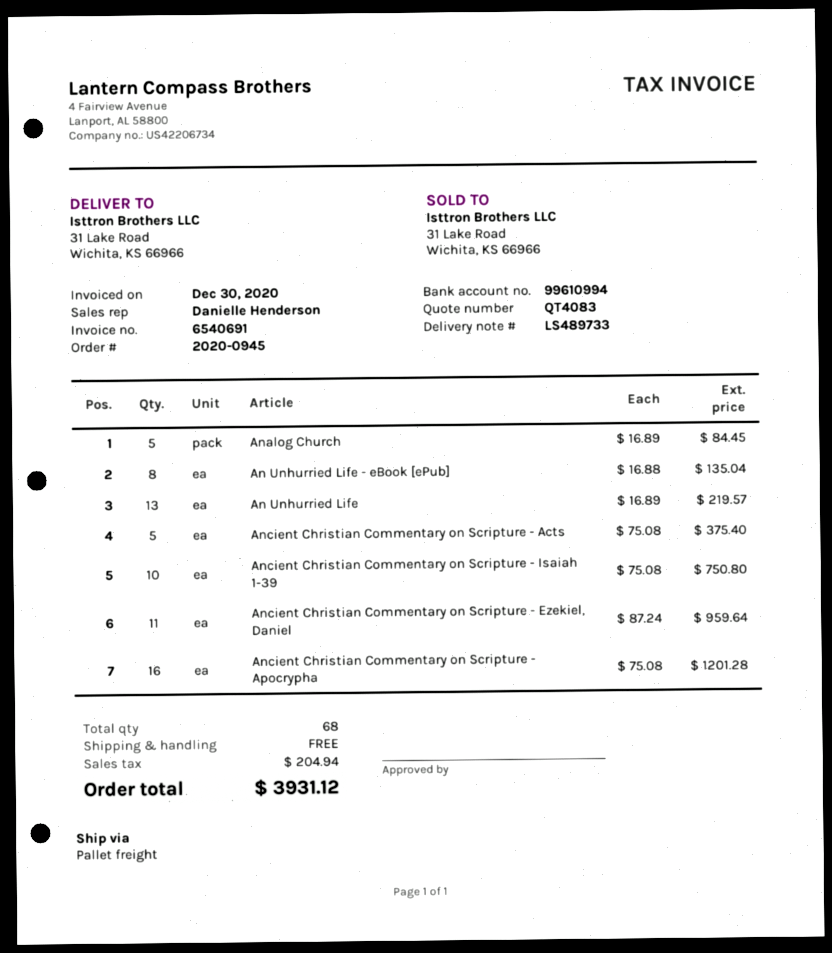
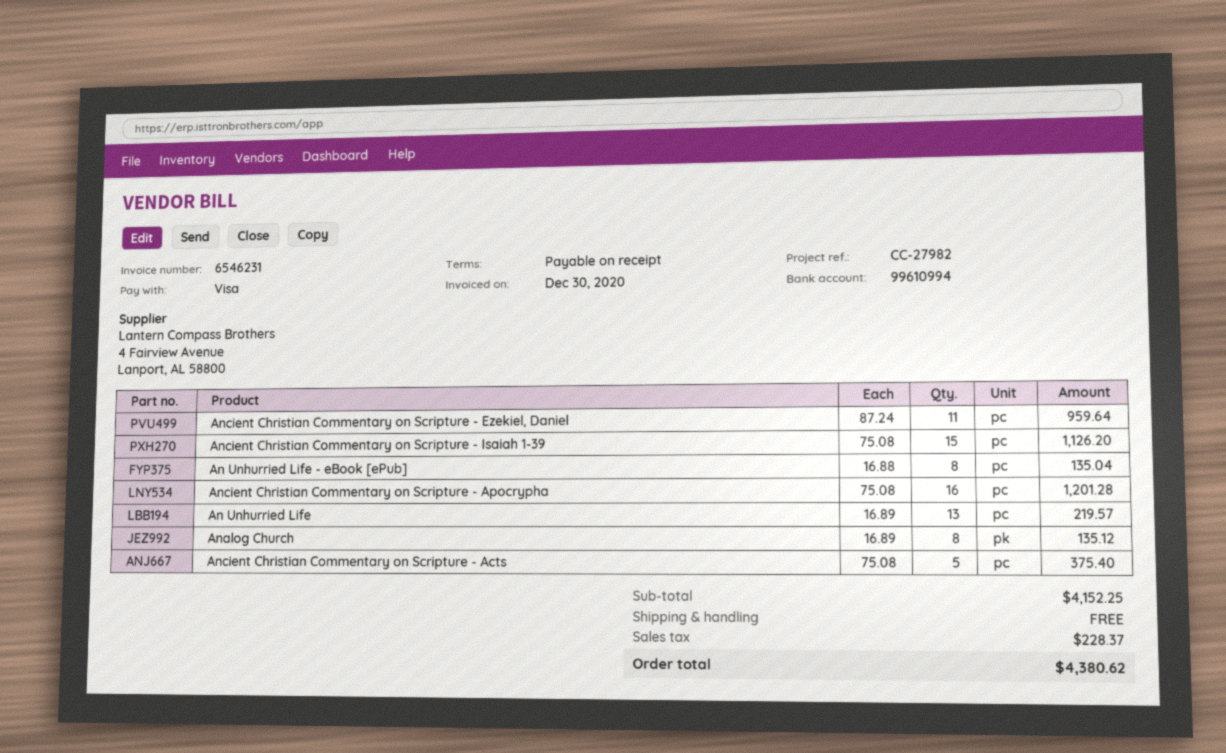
invoice number: 6540691 -> 6546231
Analog Church: 5 x 16.89 = 84.45 -> 8 x 16.89 = 135.12
Ancient Christian Commentary on Scripture - Isaiah 1-39: 10 x 75.08 = 750.80 -> 15 x 75.08 = 1126.20
tax: 204.94 -> 228.37
total: 3931.12 -> 4380.62

